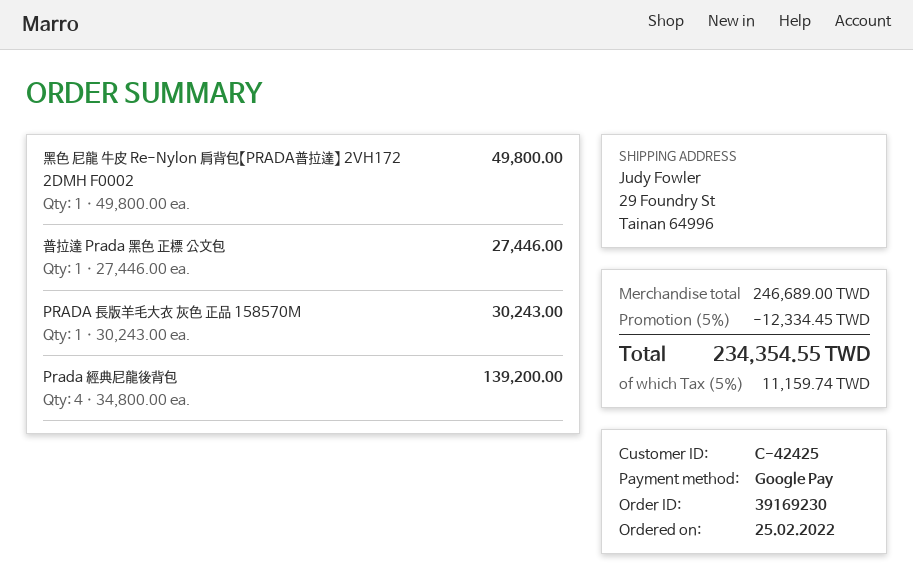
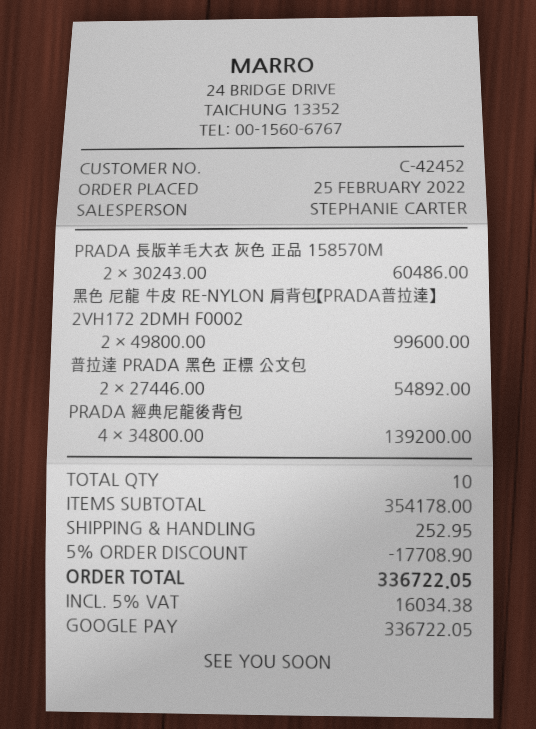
customer number: C-42425 -> C-42452
黑色 尼龍 牛皮 Re-Nylon 肩背包【PRADA普拉達】 2VH172 2DMH F0002: 1 x 49800.00 = 49800.00 -> 2 x 49800.00 = 99600.00
普拉達 Prada 黑色 正標 公文包: 1 x 27446.00 = 27446.00 -> 2 x 27446.00 = 54892.00
PRADA 長版羊毛大衣 灰色 正品 158570M: 1 x 30243.00 = 30243.00 -> 2 x 30243.00 = 60486.00
subtotal: 246689.00 -> 354178.00
discount: 5% = 12334.45 -> 5% = 17708.90
shipping: none -> 252.95
tax: 5% = 11159.74 -> 5% = 16034.38
total: 234354.55 -> 336722.05

